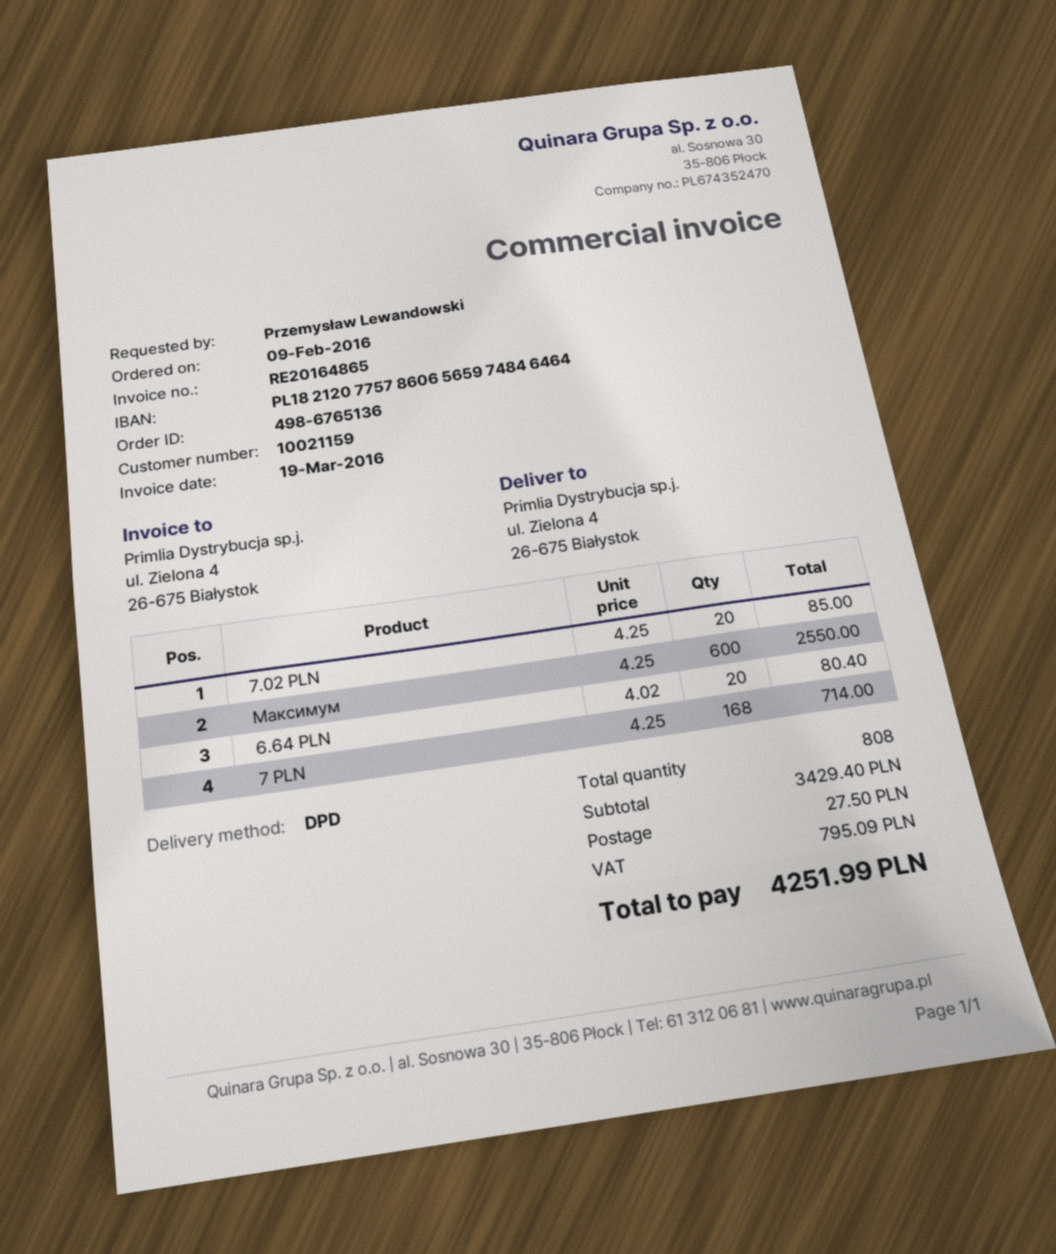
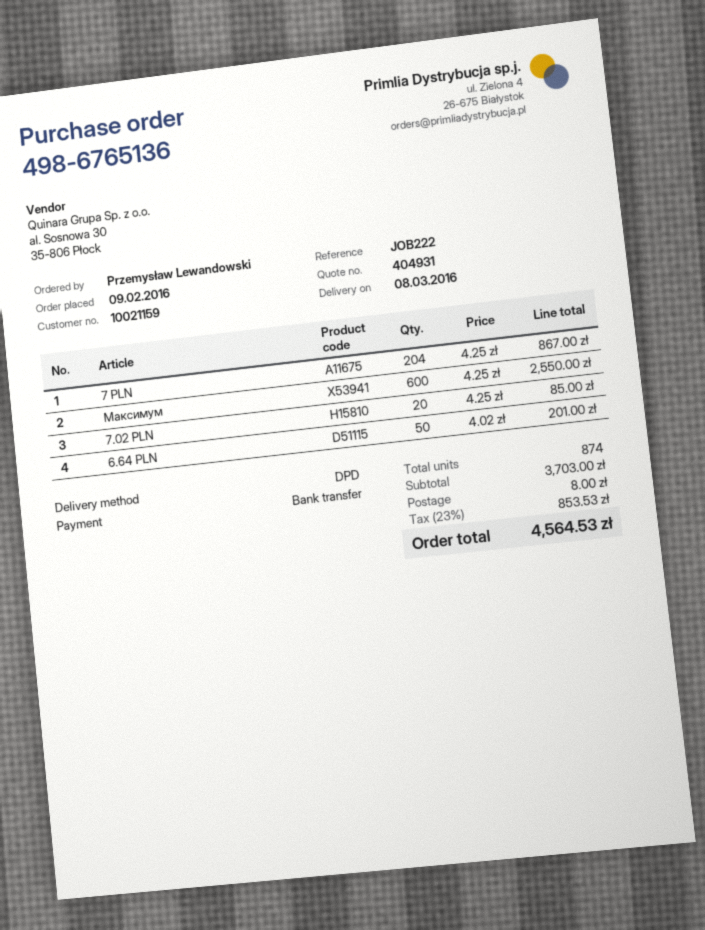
6.64 PLN: 20 x 4.02 = 80.40 -> 50 x 4.02 = 201.00
7 PLN: 168 x 4.25 = 714.00 -> 204 x 4.25 = 867.00
total quantity: 808 -> 874
subtotal: 3429.40 -> 3703.00
shipping: 27.50 -> 8.00
tax: 795.09 -> 853.53
total: 4251.99 -> 4564.53

